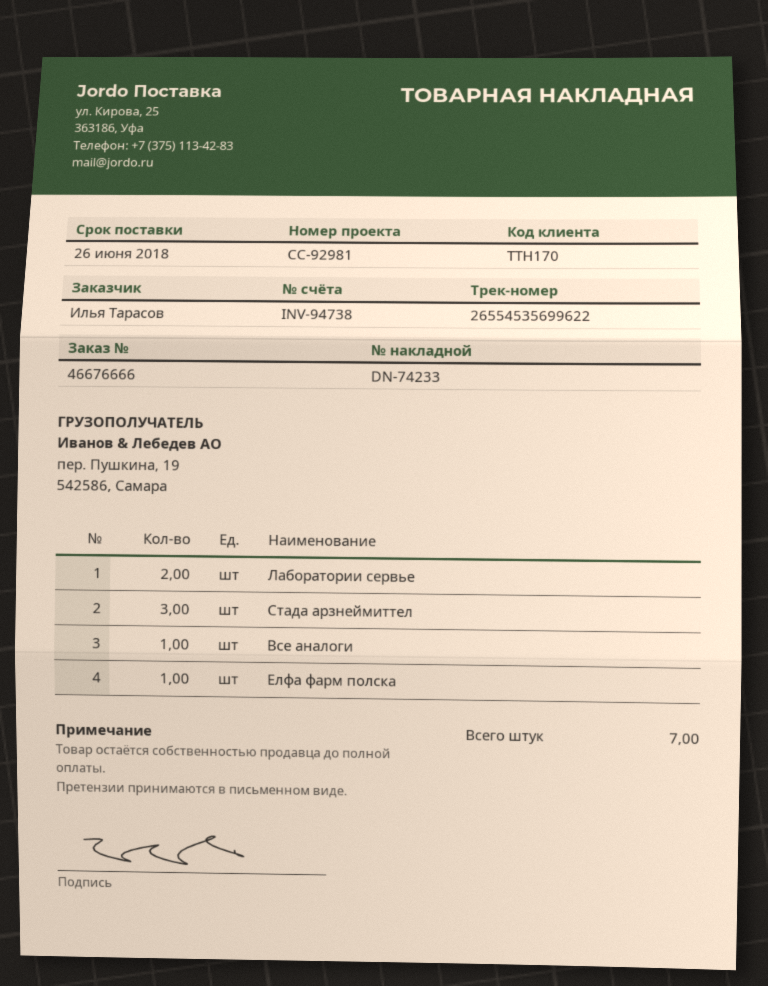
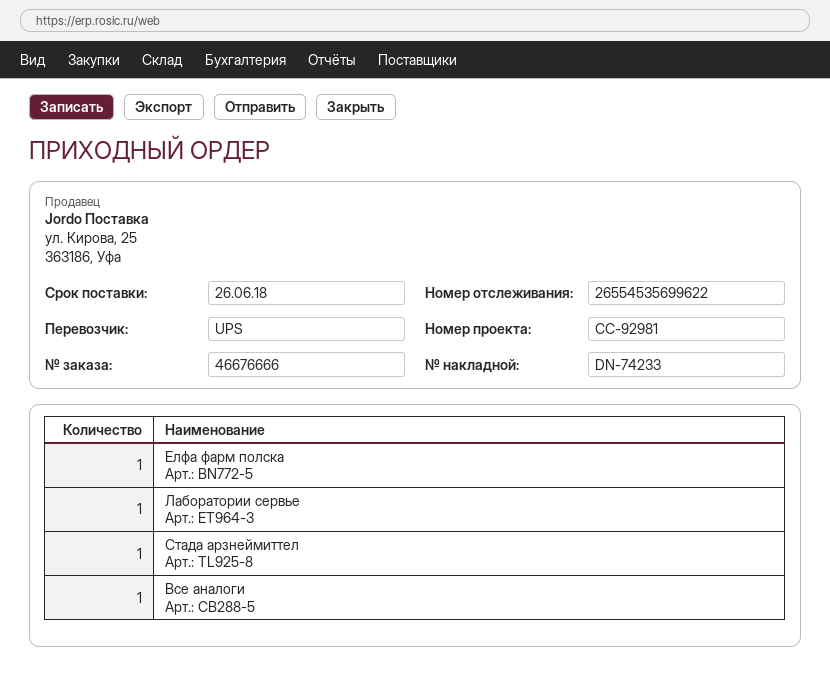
Лаборатории сервье: 2 -> 1
Стада арзнеймиттел: 3 -> 1

